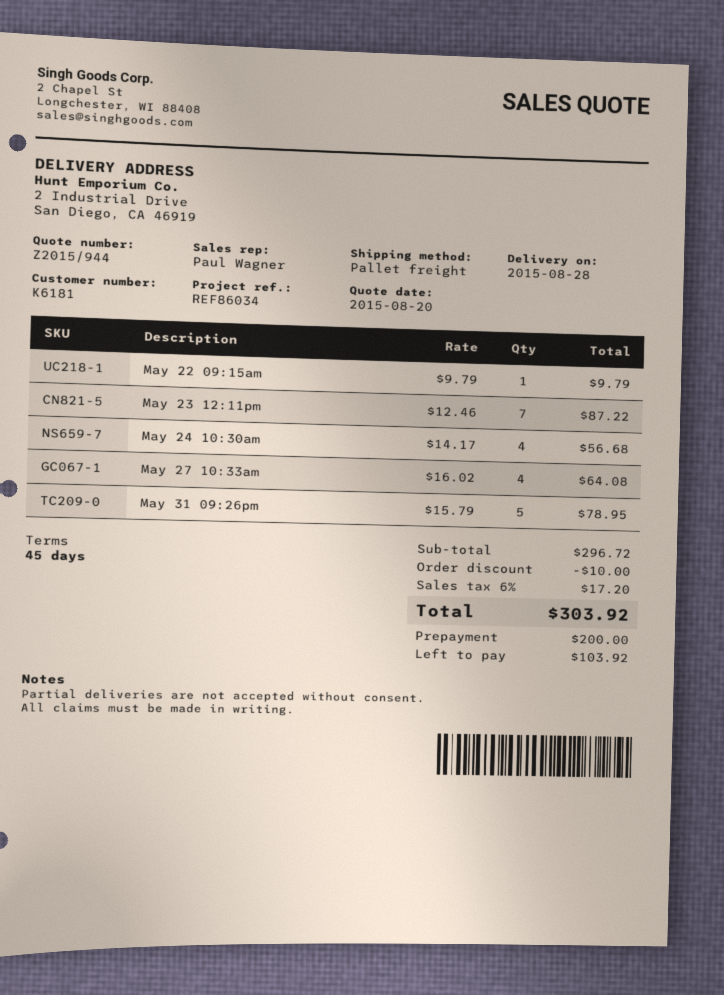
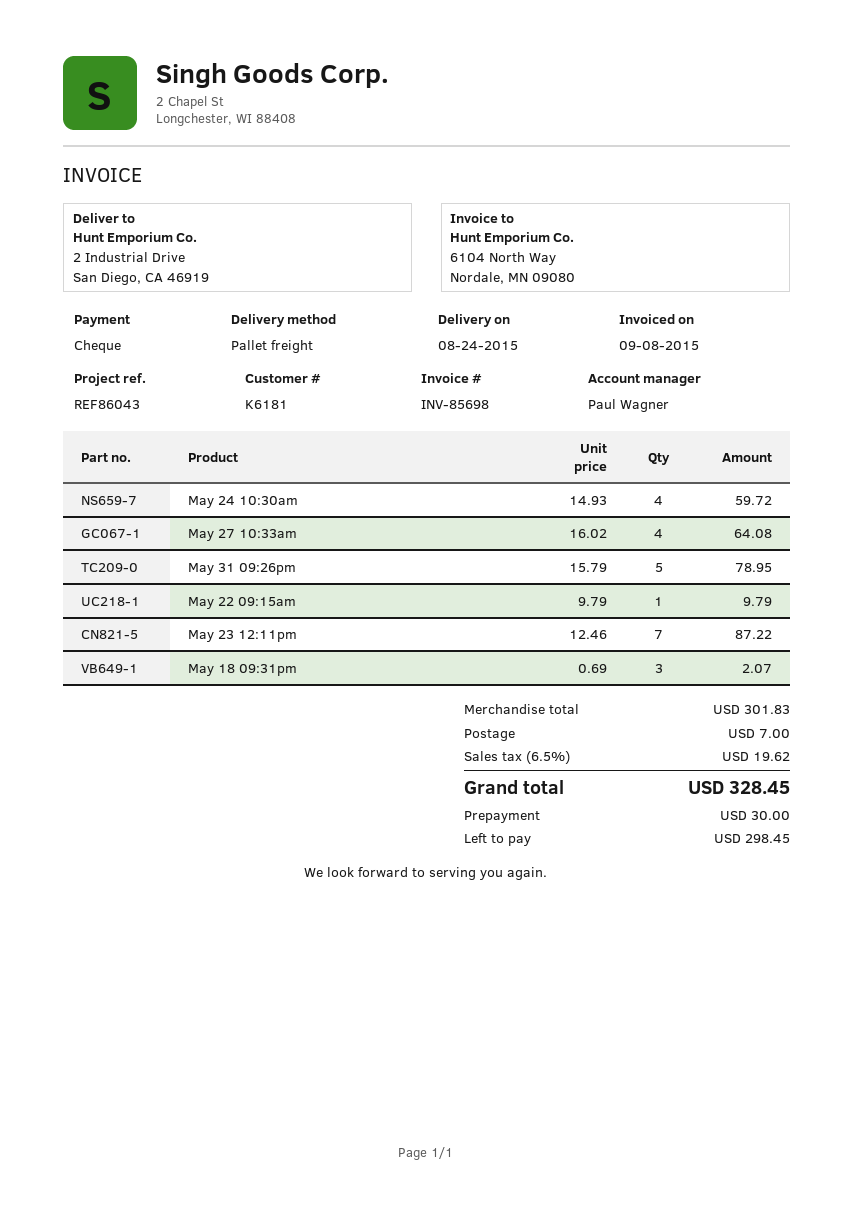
delivery date: 2015-08-28 -> 2015-08-24
reference: REF86034 -> REF86043
May 24 10:30am: 4 x 14.17 = 56.68 -> 4 x 14.93 = 59.72
May 18 09:31pm: none -> 3 x 0.69 = 2.07
subtotal: 296.72 -> 301.83
discount: 10.00 -> none
shipping: none -> 7.00
tax: 6% = 17.20 -> 6.5% = 19.62
total: 303.92 -> 328.45
deposit: 200.00 -> 30.00
balance: 103.92 -> 298.45

